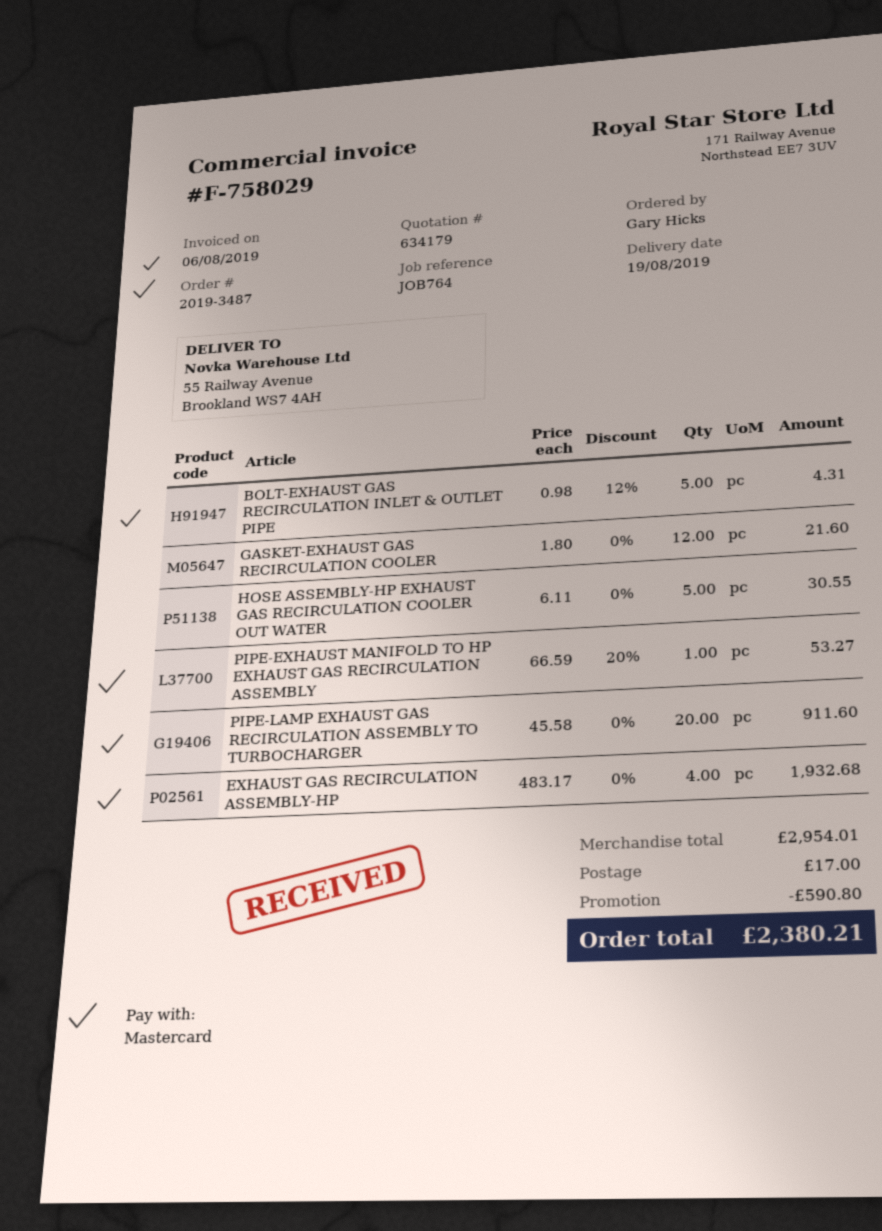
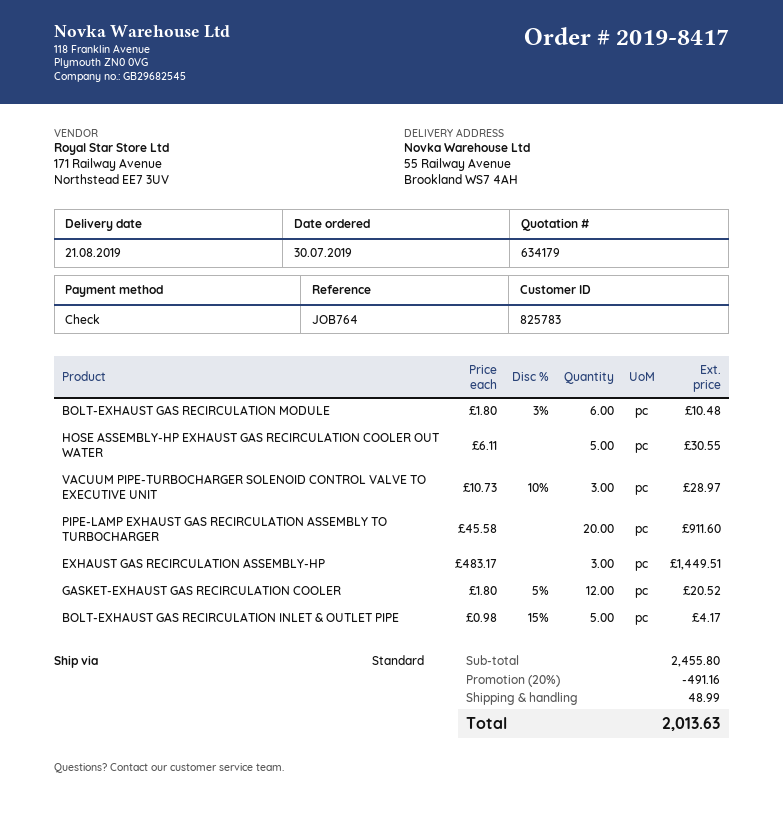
order number: 2019-3487 -> 2019-8417
delivery date: 2019-08-19 -> 2019-08-21
payment method: Mastercard -> cheque
BOLT-EXHAUST GAS RECIRCULATION INLET & OUTLET PIPE: 5 x 0.98 - 12% = 4.31 -> 5 x 0.98 - 15% = 4.17
GASKET-EXHAUST GAS RECIRCULATION COOLER: 12 x 1.80 = 21.60 -> 12 x 1.80 - 5% = 20.52
PIPE-EXHAUST MANIFOLD TO HP EXHAUST GAS RECIRCULATION ASSEMBLY: 1 x 66.59 - 20% = 53.27 -> none
EXHAUST GAS RECIRCULATION ASSEMBLY-HP: 4 x 483.17 = 1932.68 -> 3 x 483.17 = 1449.51
BOLT-EXHAUST GAS RECIRCULATION MODULE: none -> 6 x 1.80 - 3% = 10.48
VACUUM PIPE-TURBOCHARGER SOLENOID CONTROL VALVE TO EXECUTIVE UNIT: none -> 3 x 10.73 - 10% = 28.97
subtotal: 2954.01 -> 2455.80
discount: 590.80 -> 491.16
shipping: 17.00 -> 48.99
total: 2380.21 -> 2013.63

